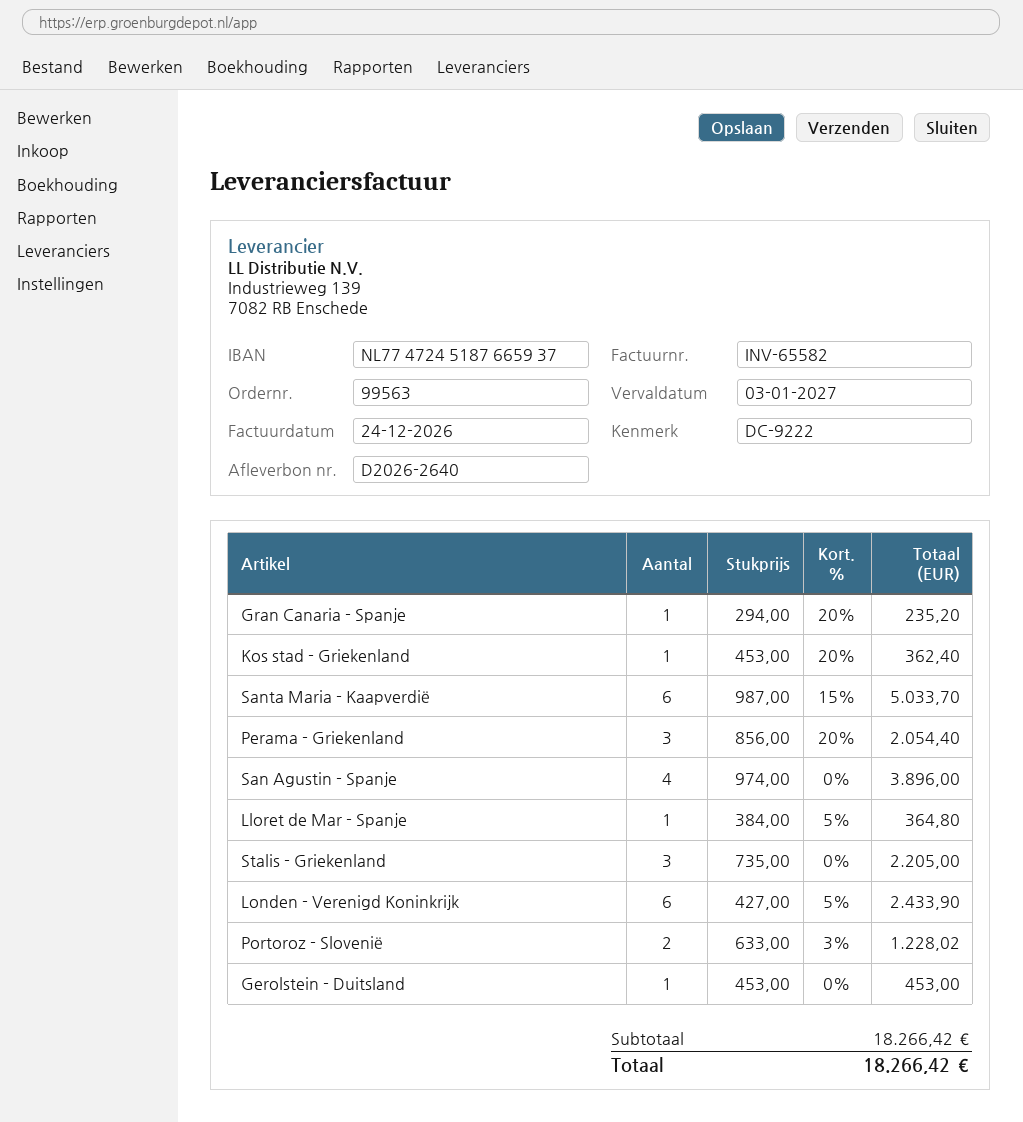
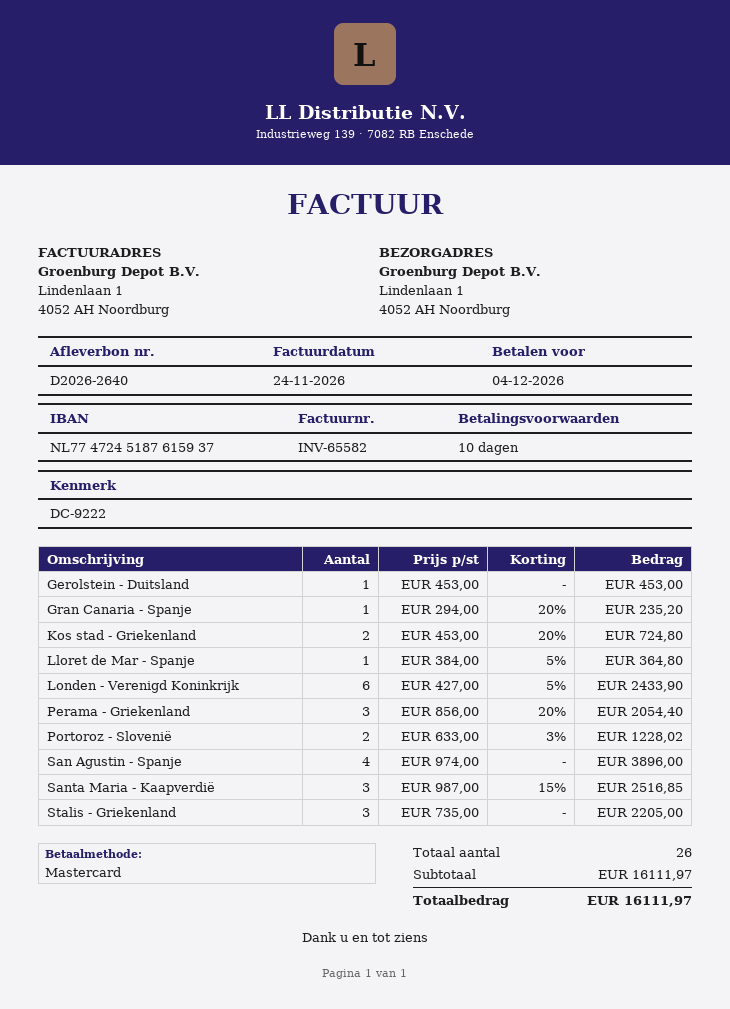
invoice date: 2026-12-24 -> 2026-11-24
due date: 2027-01-03 -> 2026-12-04
bank account: NL7747245187665937 -> NL7747245187615937
Kos stad - Griekenland: 1 x 453.00 - 20% = 362.40 -> 2 x 453.00 - 20% = 724.80
Santa Maria - Kaapverdië: 6 x 987.00 - 15% = 5033.70 -> 3 x 987.00 - 15% = 2516.85
subtotal: 18266.42 -> 16111.97
total: 18266.42 -> 16111.97

